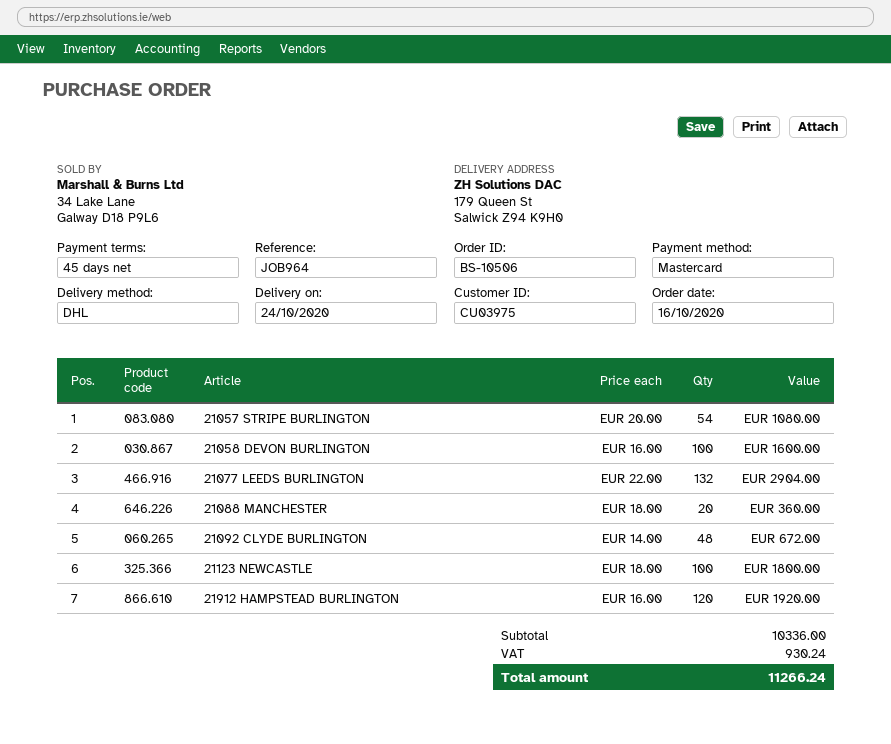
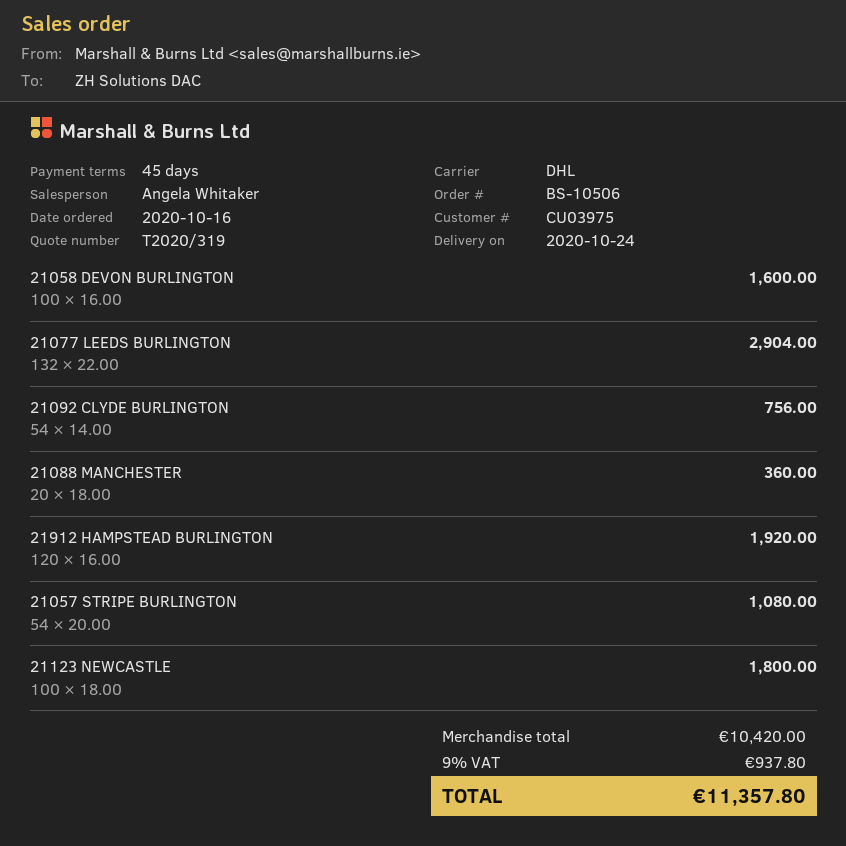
21092 CLYDE BURLINGTON: 48 x 14.00 = 672.00 -> 54 x 14.00 = 756.00
subtotal: 10336.00 -> 10420.00
tax: 930.24 -> 937.80
total: 11266.24 -> 11357.80

